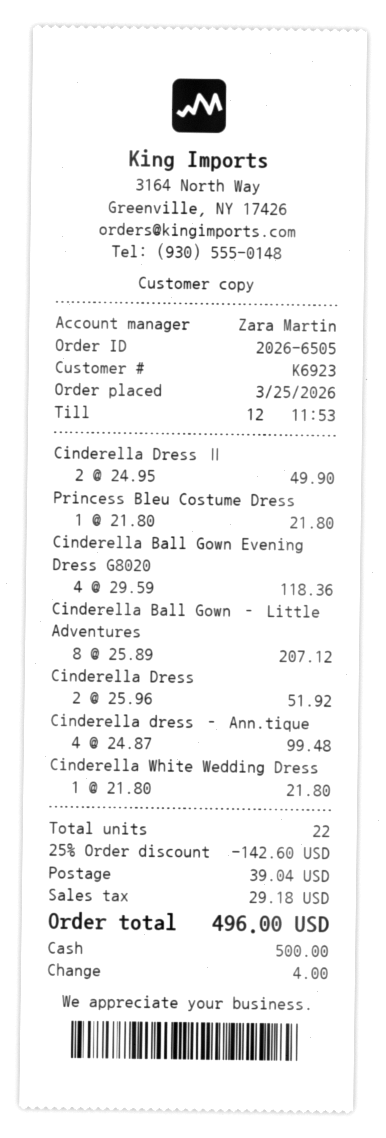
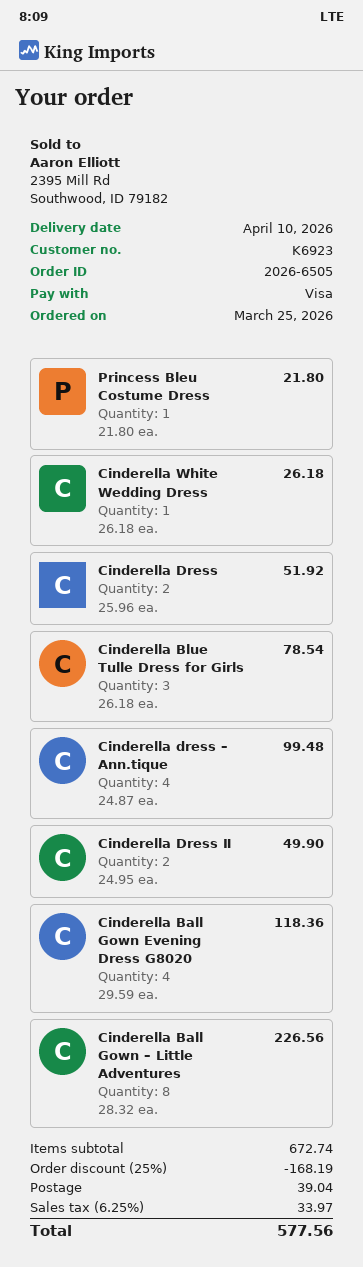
payment method: cash -> Visa
Cinderella Ball Gown – Little Adventures: 8 x 25.89 = 207.12 -> 8 x 28.32 = 226.56
Cinderella White Wedding Dress: 1 x 21.80 = 21.80 -> 1 x 26.18 = 26.18
Cinderella Blue Tulle Dress for Girls: none -> 3 x 26.18 = 78.54
discount: 25% = 142.60 -> 25% = 168.19
tax: 29.18 -> 33.97
total: 496.00 -> 577.56

